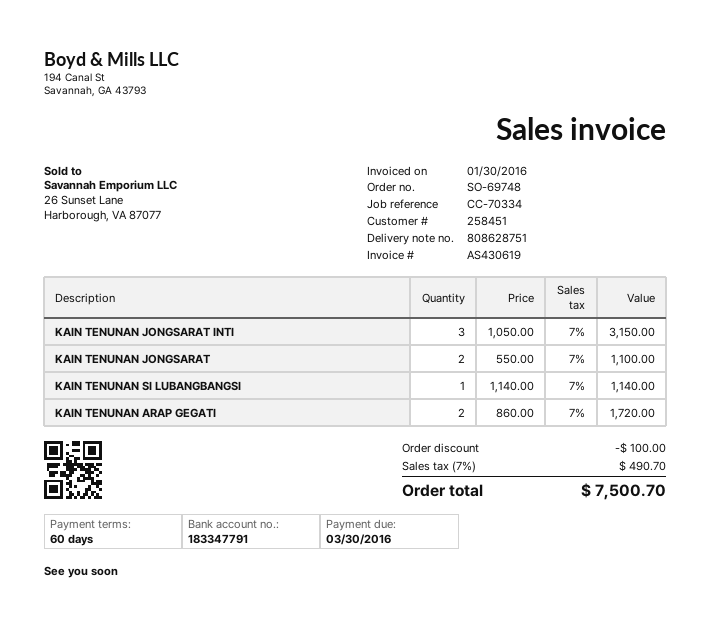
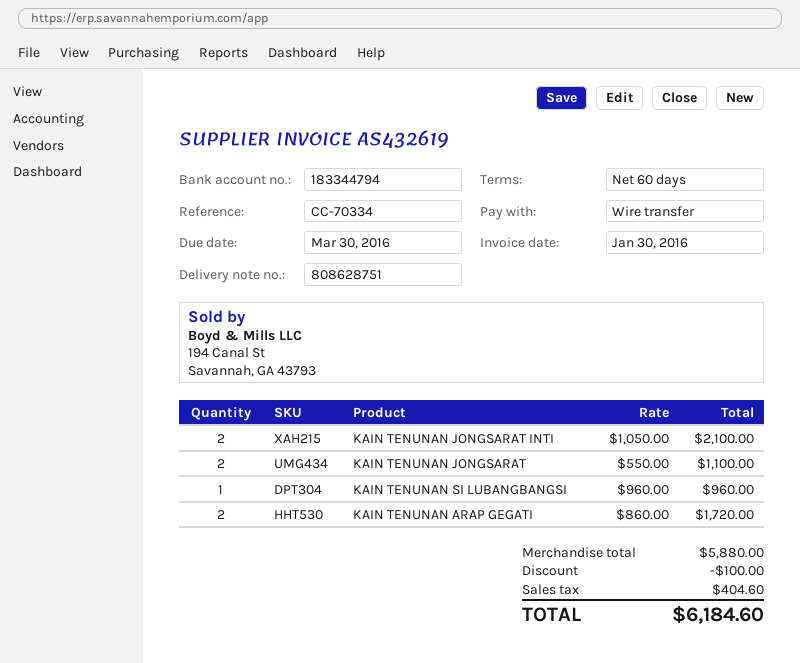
invoice number: AS430619 -> AS432619
bank account: 183347791 -> 183344794
KAIN TENUNAN JONGSARAT INTI: 3 x 1050.00 = 3150.00 -> 2 x 1050.00 = 2100.00
KAIN TENUNAN SI LUBANGBANGSI: 1 x 1140.00 = 1140.00 -> 1 x 960.00 = 960.00
tax: 490.70 -> 404.60
total: 7500.70 -> 6184.60

